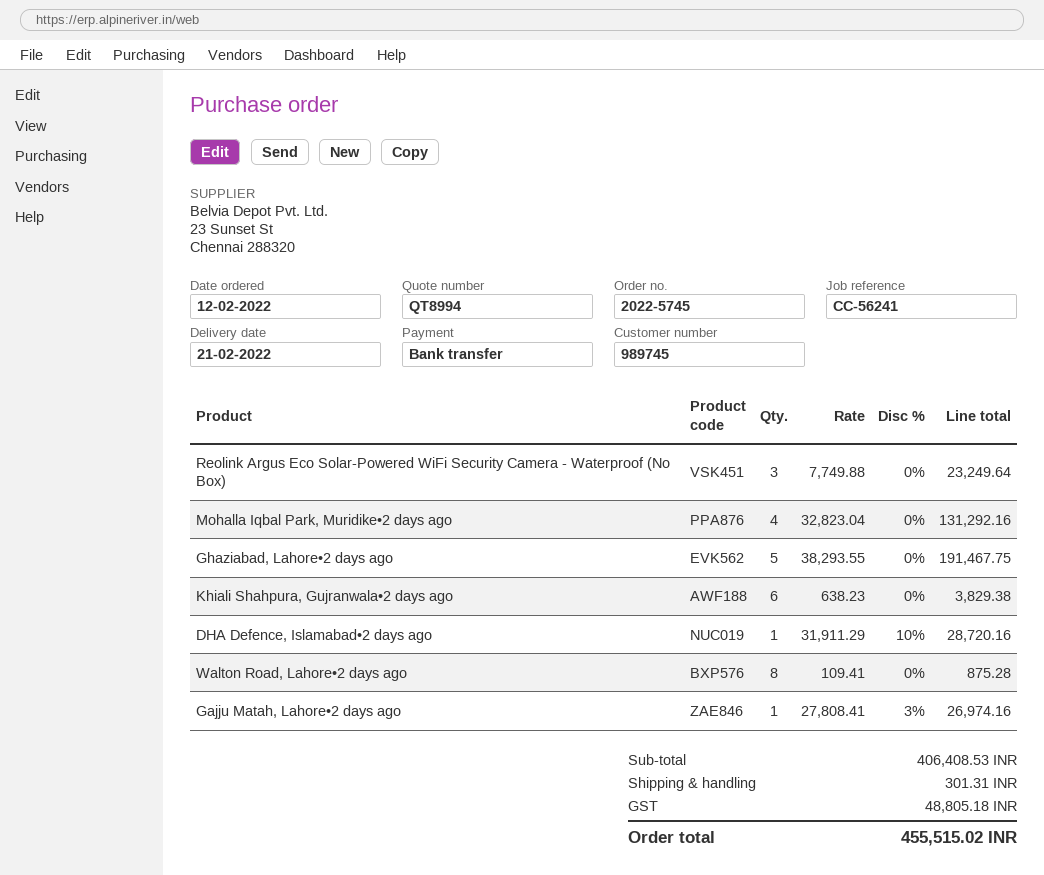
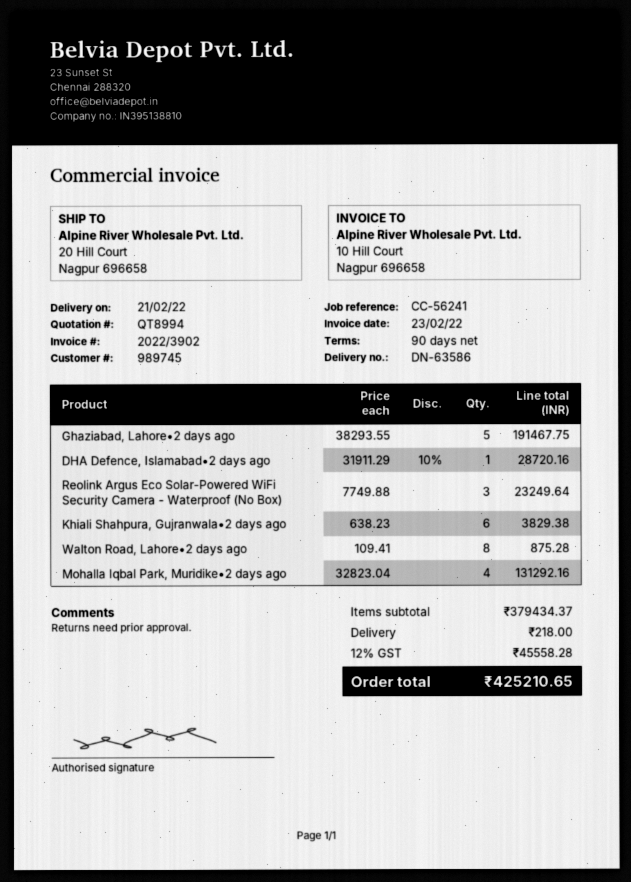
Gajju Matah, Lahore•2 days ago: 1 x 27808.41 - 3% = 26974.16 -> none
subtotal: 406408.53 -> 379434.37
shipping: 301.31 -> 218.00
tax: 48805.18 -> 45558.28
total: 455515.02 -> 425210.65

